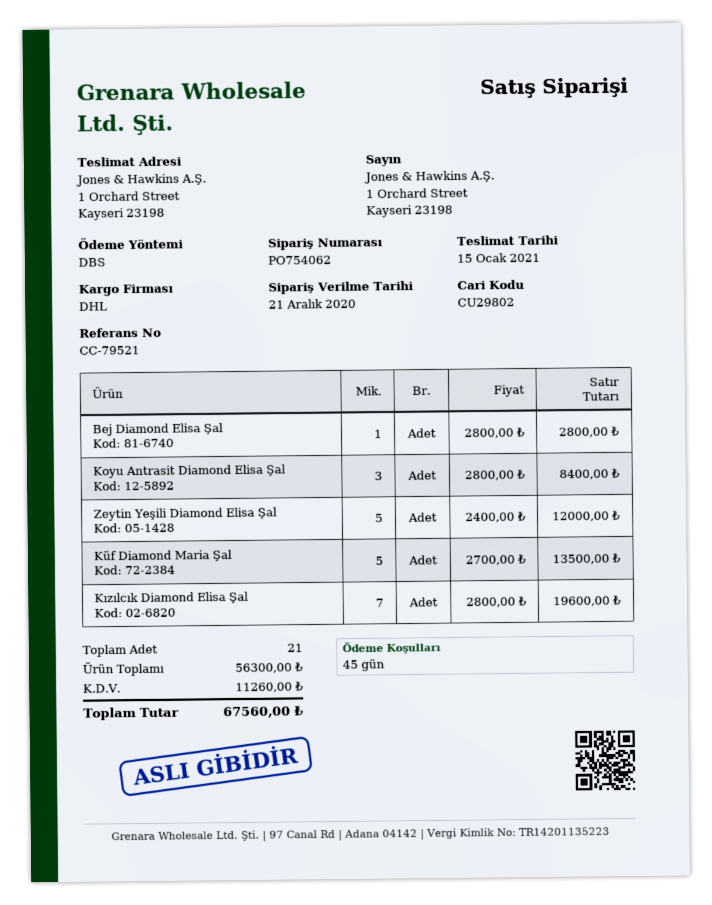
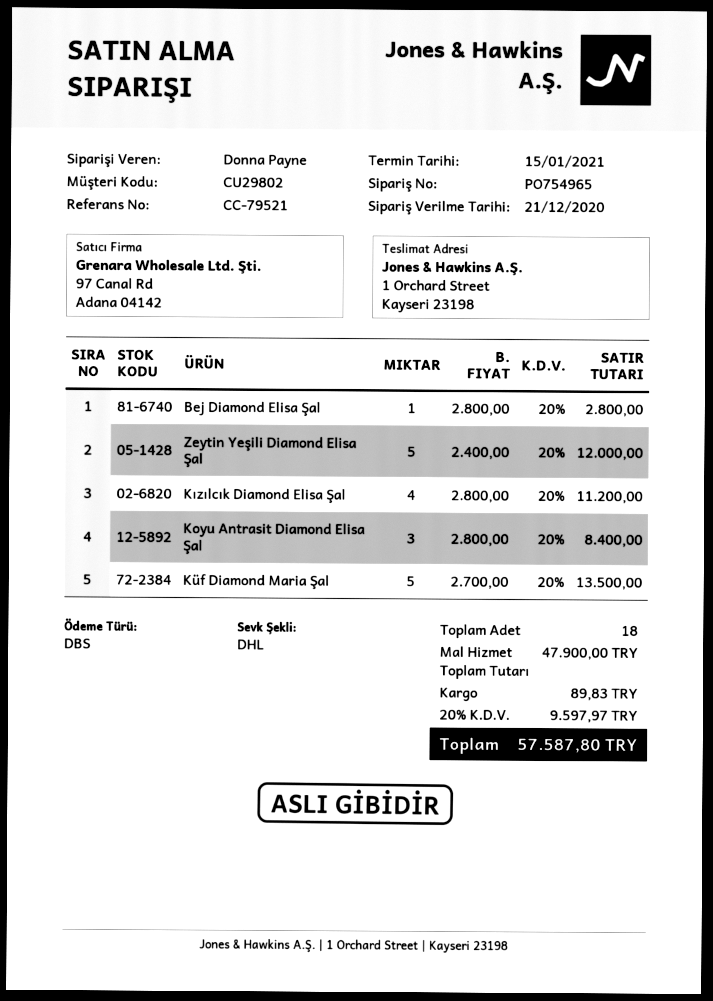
order number: PO754062 -> PO754965
Kızılcık Diamond Elisa Şal: 7 x 2800.00 = 19600.00 -> 4 x 2800.00 = 11200.00
total quantity: 21 -> 18
subtotal: 56300.00 -> 47900.00
shipping: none -> 89.83
tax: 11260.00 -> 9597.97
total: 67560.00 -> 57587.80

